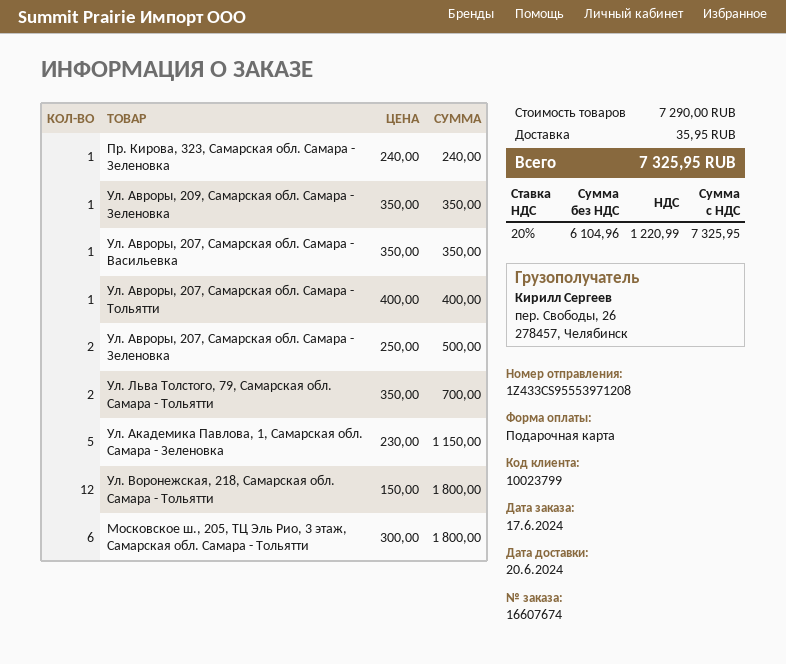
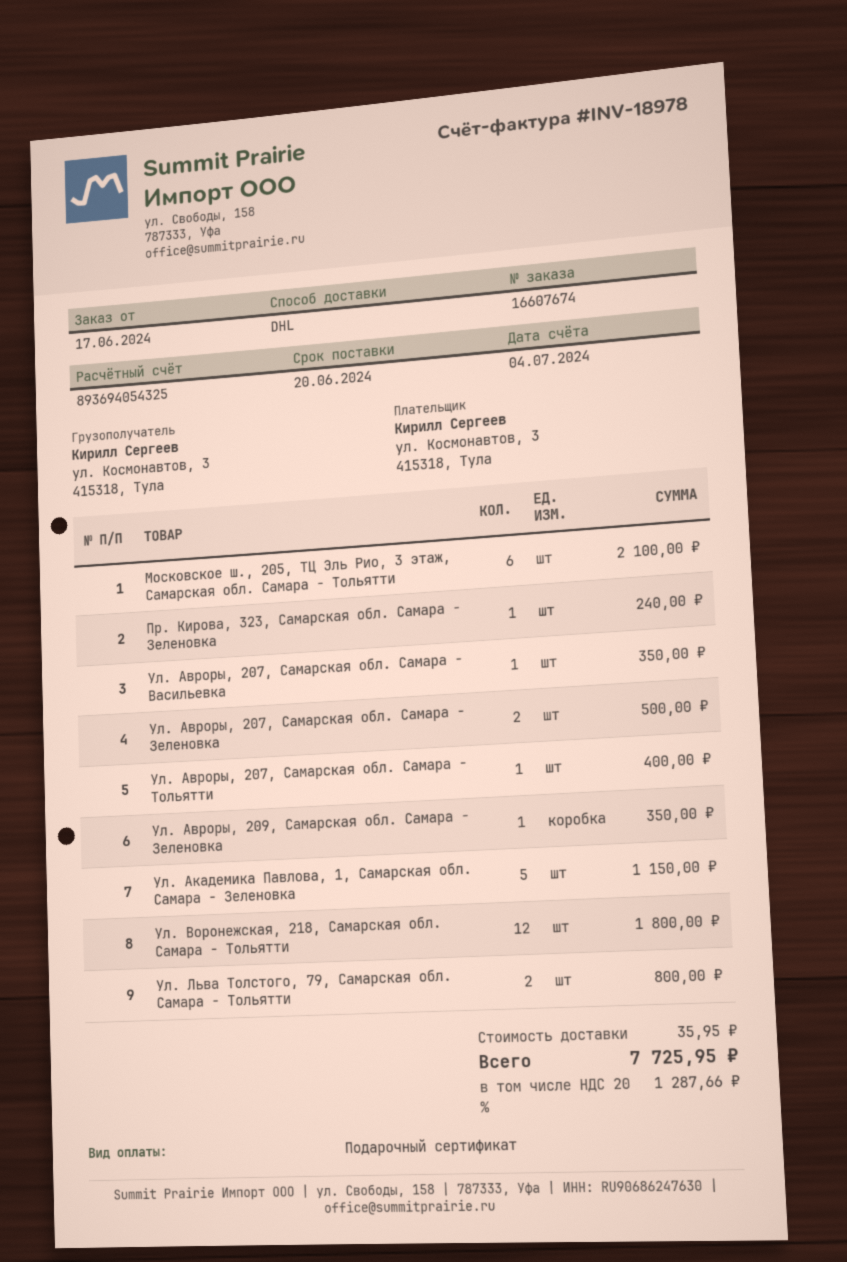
ship to: пер. Свободы, 26, 278457, Челябинск -> ул. Космонавтов, 3, 415318, Тула
Ул. Льва Толстого, 79, Самарская обл. Самара - Тольятти: 2 for 700.00 -> 2 for 800.00
Московское ш., 205, ТЦ Эль Рио, 3 этаж, Самарская обл. Самара - Тольятти: 6 for 1800.00 -> 6 for 2100.00
tax: 20% = 1220.99 -> 20% = 1287.66
total: 7325.95 -> 7725.95

